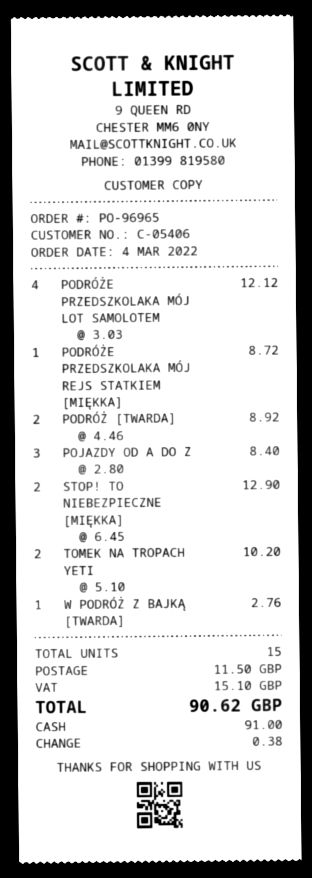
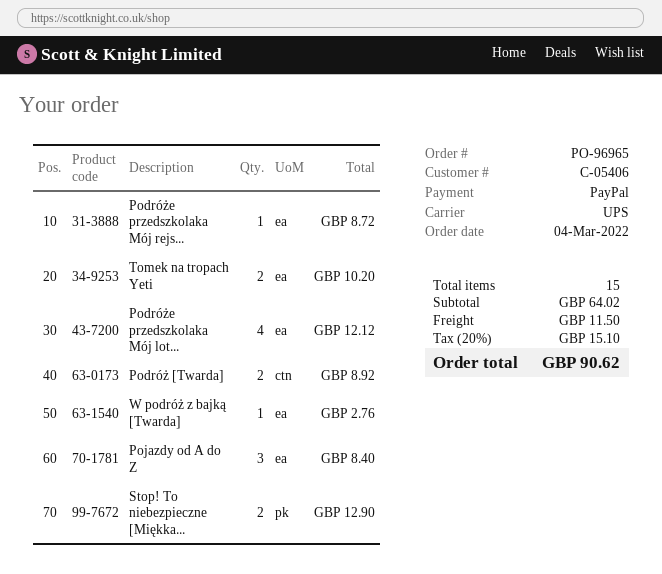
payment method: cash -> PayPal

